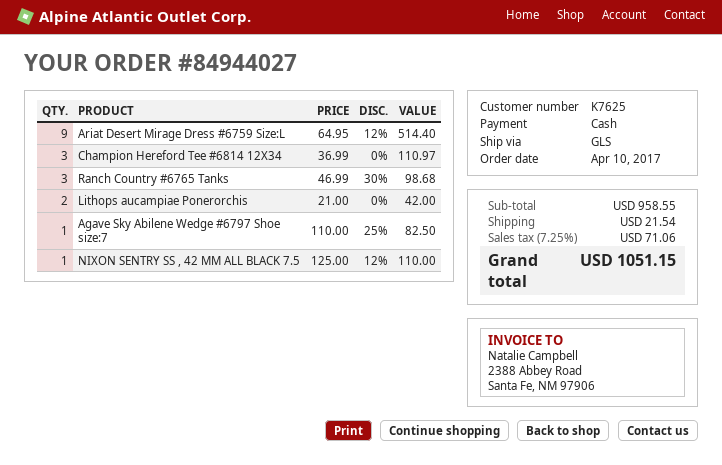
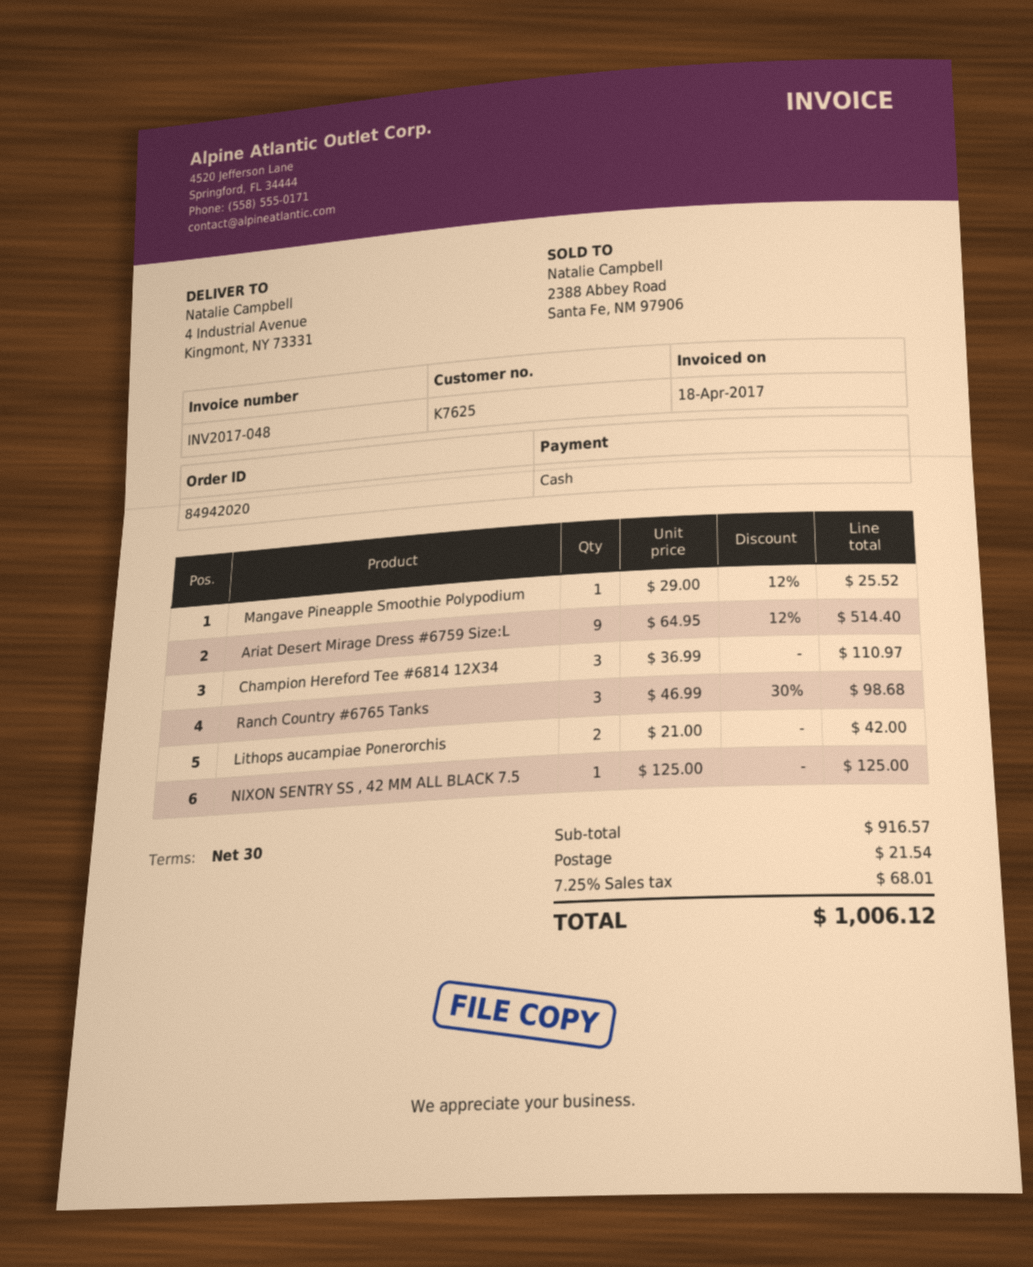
order number: 84944027 -> 84942020
Agave Sky Abilene Wedge #6797 Shoe size:7: 1 x 110.00 - 25% = 82.50 -> none
NIXON SENTRY SS , 42 MM ALL BLACK 7.5: 1 x 125.00 - 12% = 110.00 -> 1 x 125.00 = 125.00
Mangave Pineapple Smoothie Polypodium: none -> 1 x 29.00 - 12% = 25.52
subtotal: 958.55 -> 916.57
tax: 7.25% = 71.06 -> 7.25% = 68.01
total: 1051.15 -> 1006.12

